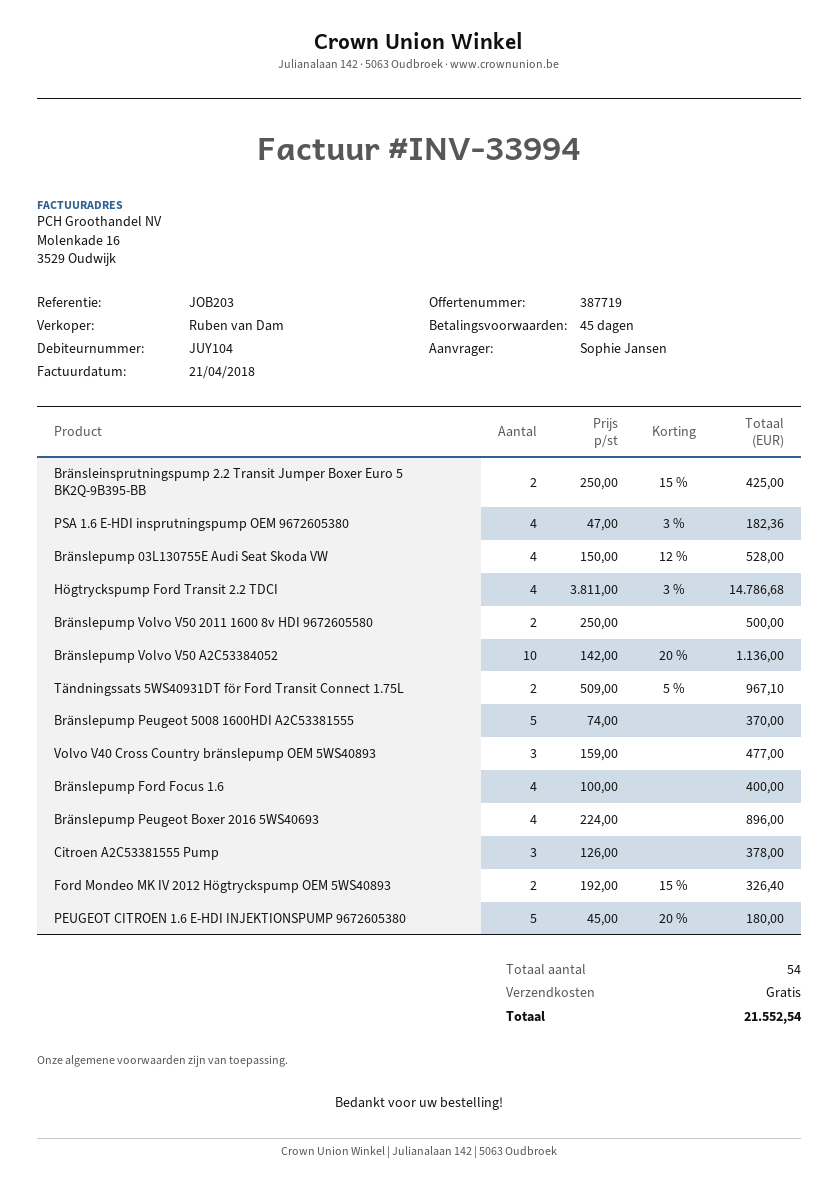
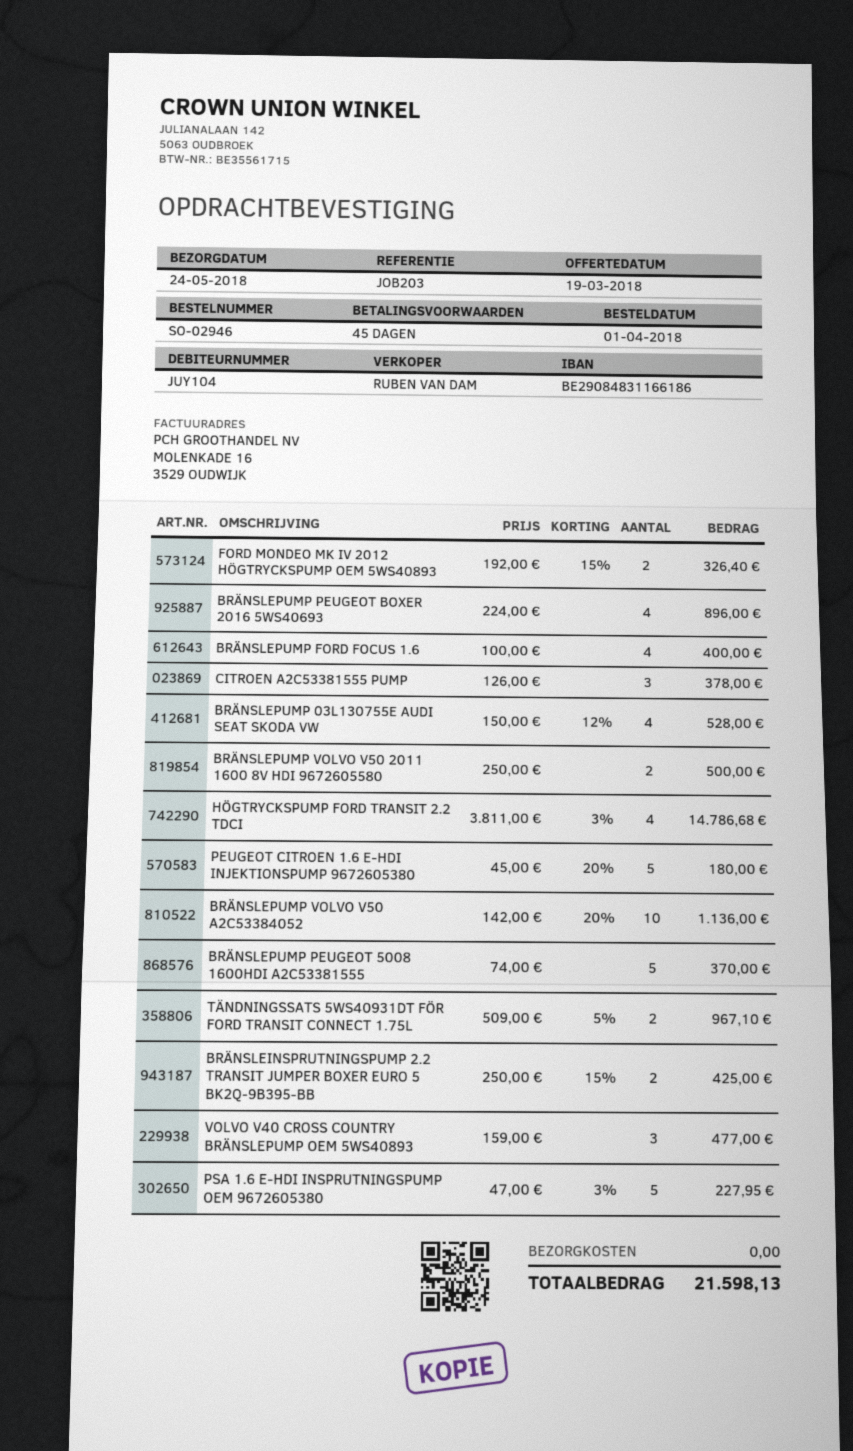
PSA 1.6 E-HDI insprutningspump OEM 9672605380: 4 x 47.00 - 3% = 182.36 -> 5 x 47.00 - 3% = 227.95
total: 21552.54 -> 21598.13

